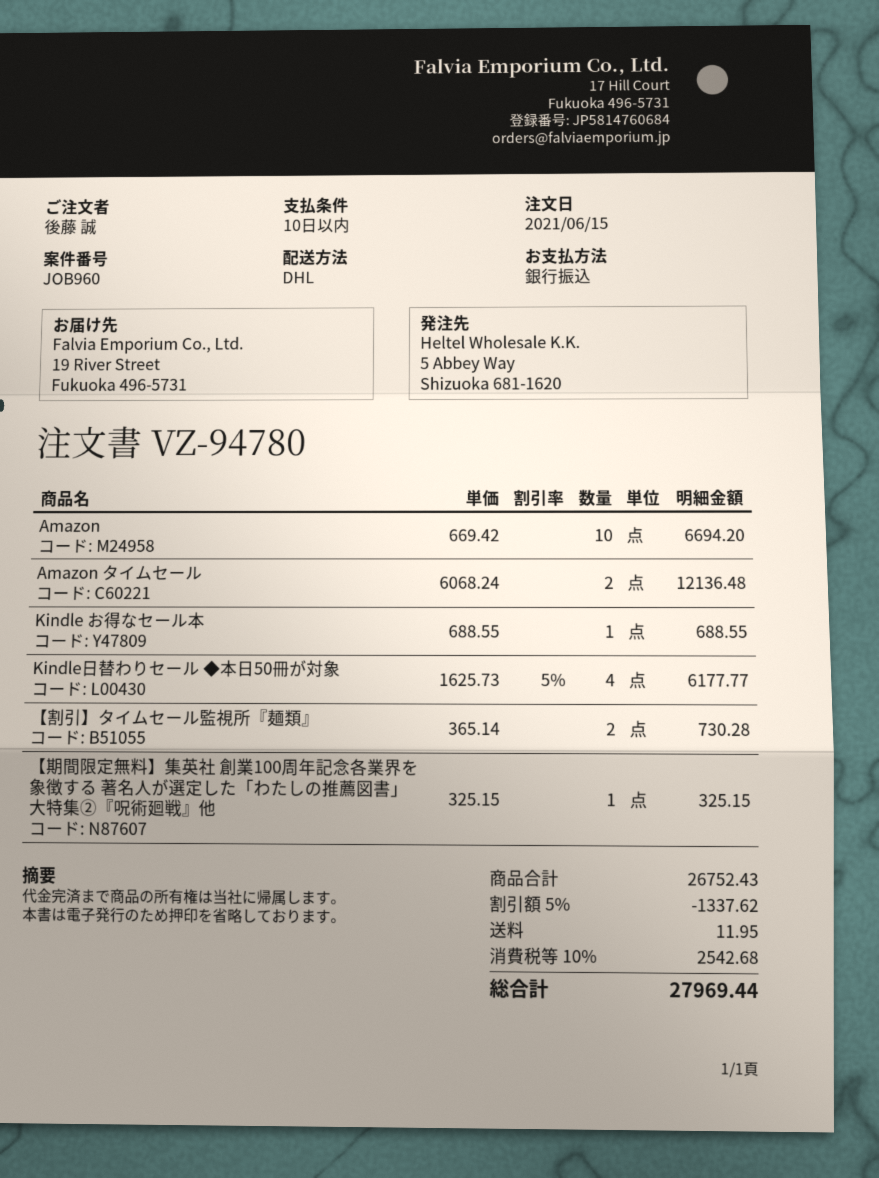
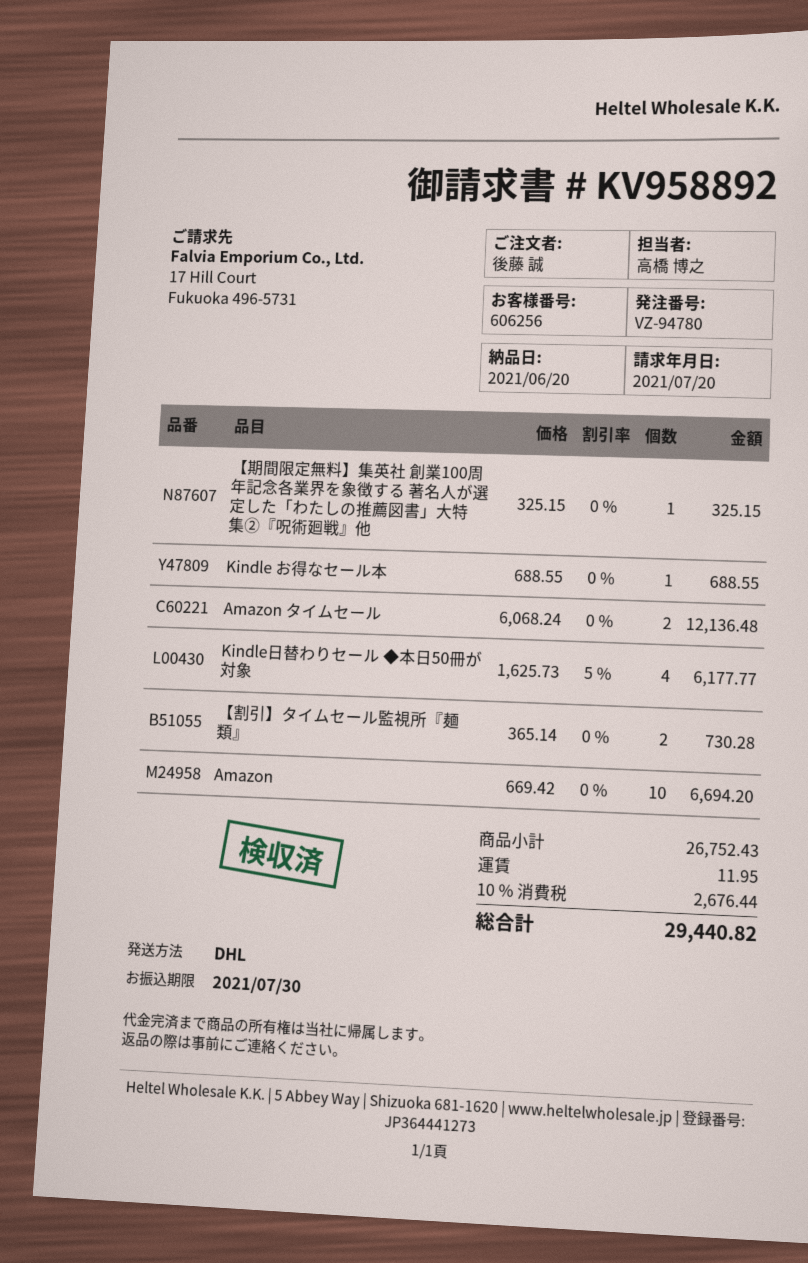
discount: 5% = 1337.62 -> none
tax: 10% = 2542.68 -> 10% = 2676.44
total: 27969.44 -> 29440.82

